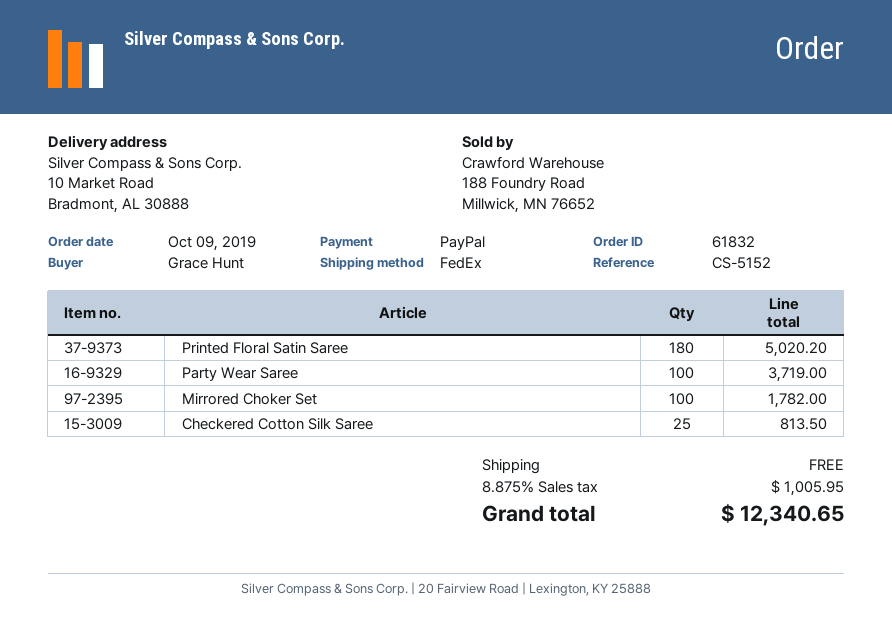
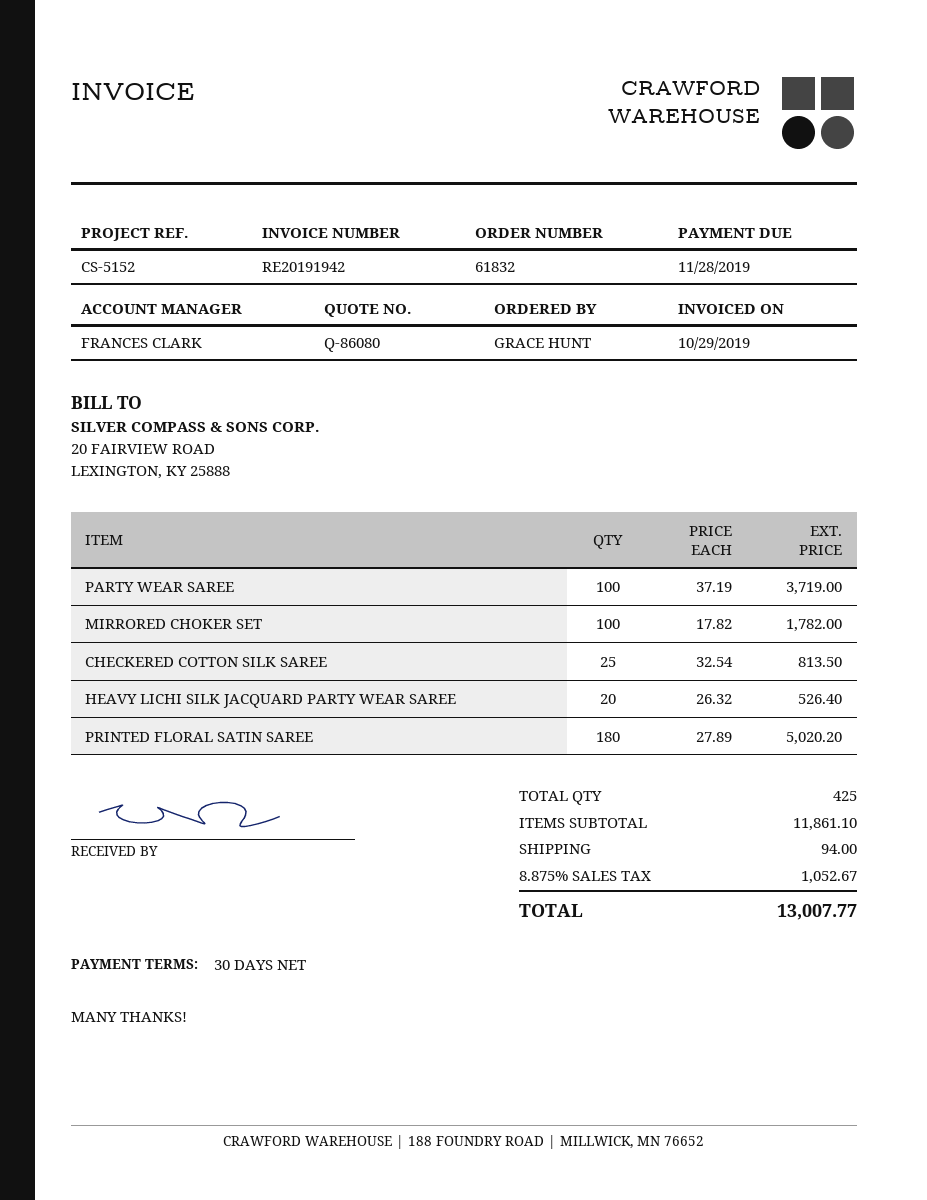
HEAVY LICHI SILK JACQUARD PARTY WEAR SAREE: none -> 20 for 526.40
shipping: 0.00 -> 94.00
tax: 8.875% = 1005.95 -> 8.875% = 1052.67
total: 12340.65 -> 13007.77

